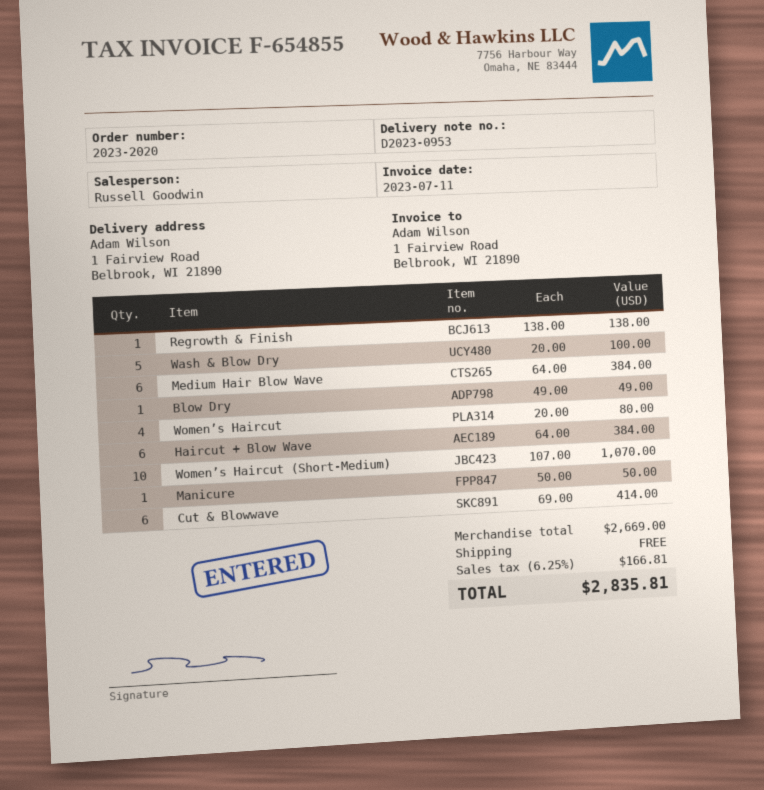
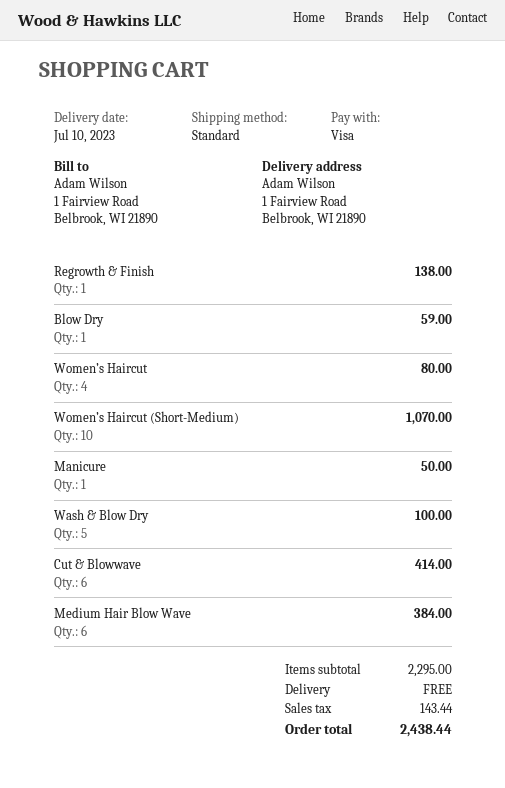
Blow Dry: 1 for 49.00 -> 1 for 59.00
Haircut + Blow Wave: 6 for 384.00 -> none
subtotal: 2669.00 -> 2295.00
tax: 166.81 -> 143.44
total: 2835.81 -> 2438.44

